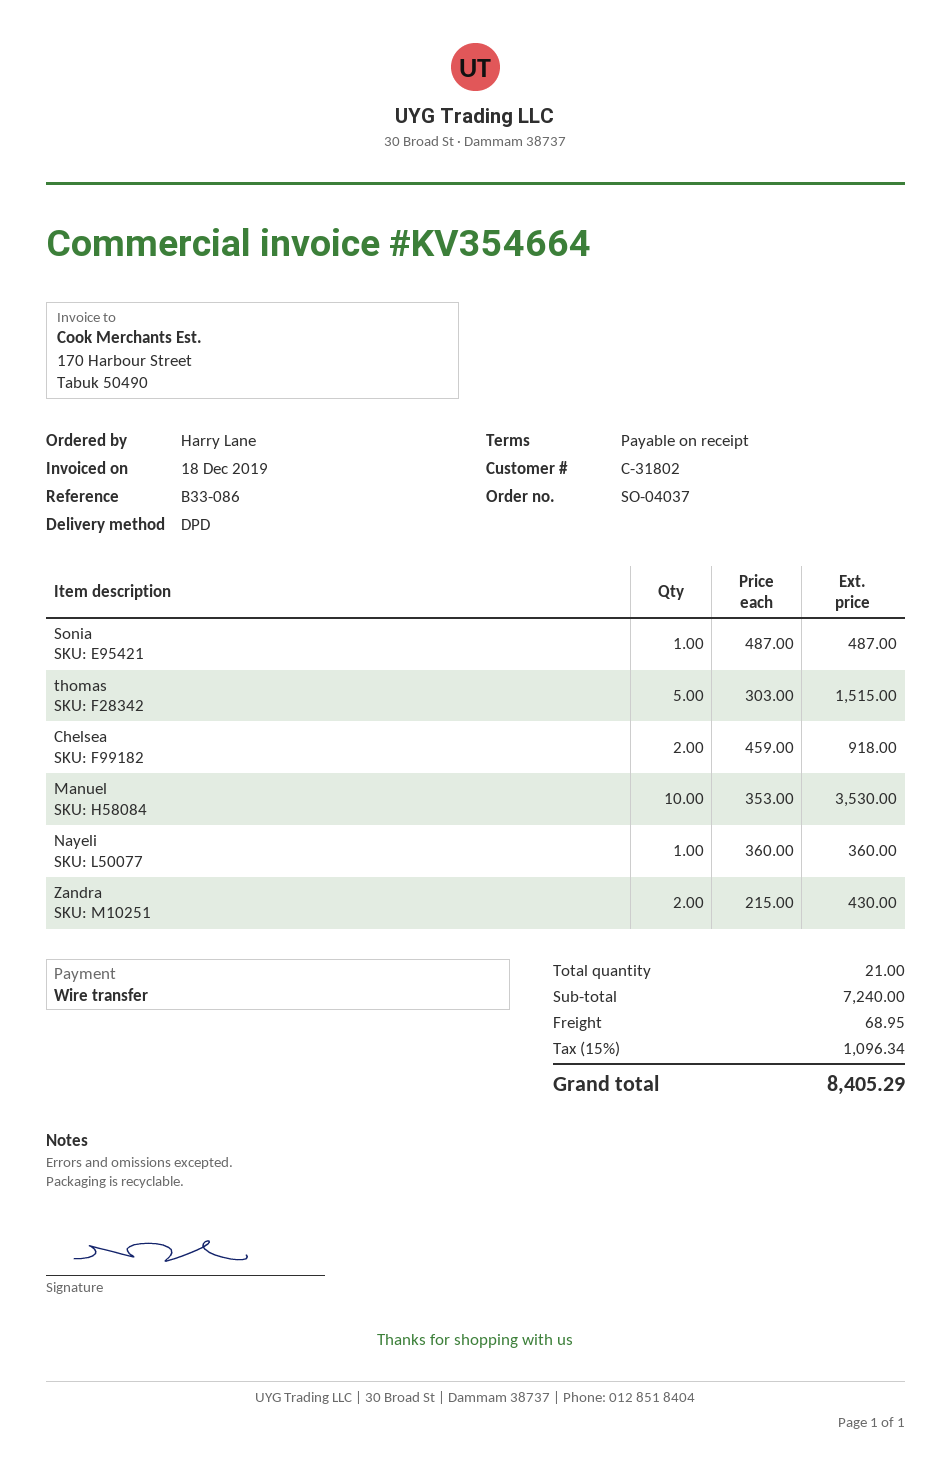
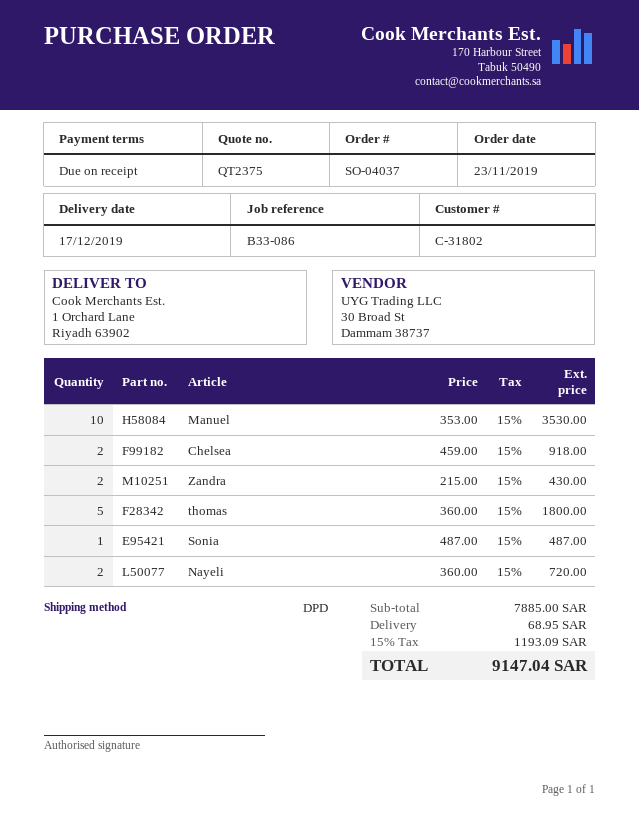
thomas: 5 x 303.00 = 1515.00 -> 5 x 360.00 = 1800.00
Nayeli: 1 x 360.00 = 360.00 -> 2 x 360.00 = 720.00
subtotal: 7240.00 -> 7885.00
tax: 15% = 1096.34 -> 15% = 1193.09
total: 8405.29 -> 9147.04

